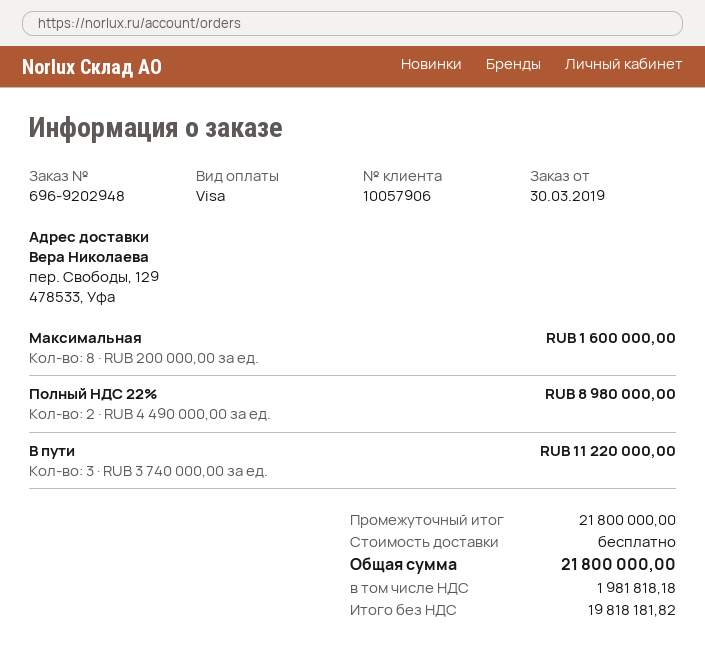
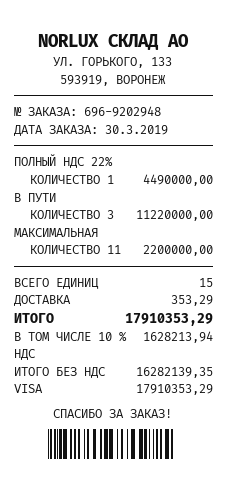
Максимальная: 8 for 1600000.00 -> 11 for 2200000.00
Полный НДС 22%: 2 for 8980000.00 -> 1 for 4490000.00
shipping: 0.00 -> 353.29
net: 19818181.82 -> 16282139.35
tax: 1981818.18 -> 1628213.94
total: 21800000.00 -> 17910353.29

